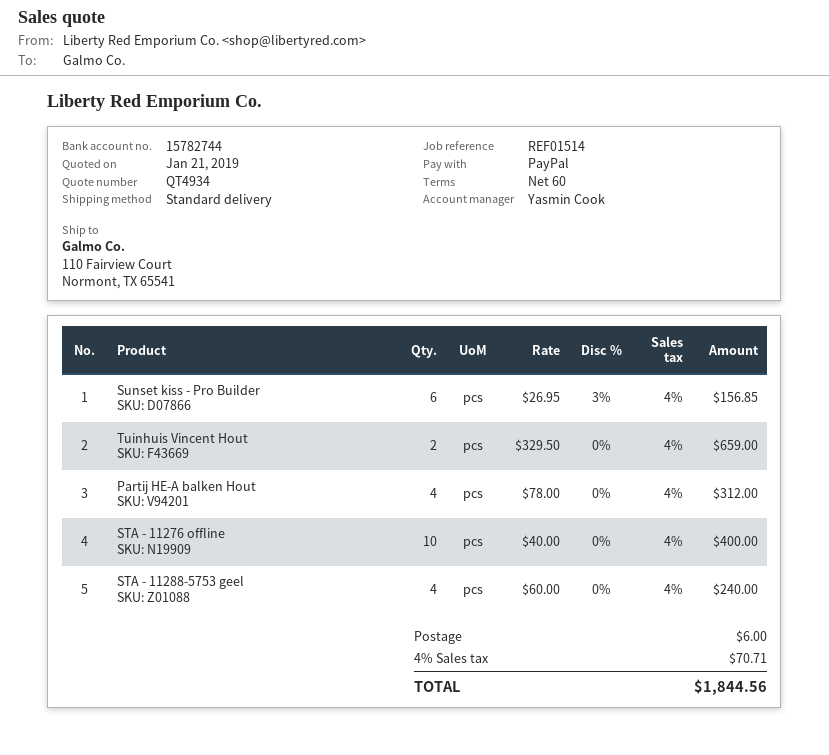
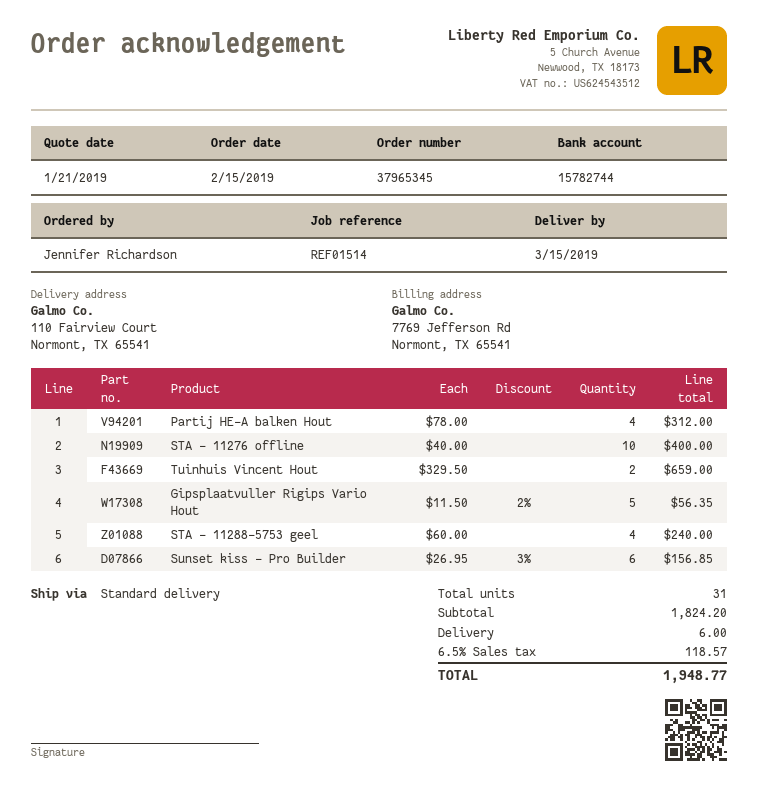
Gipsplaatvuller Rigips Vario Hout: none -> 5 x 11.50 - 2% = 56.35
tax: 4% = 70.71 -> 6.5% = 118.57
total: 1844.56 -> 1948.77

